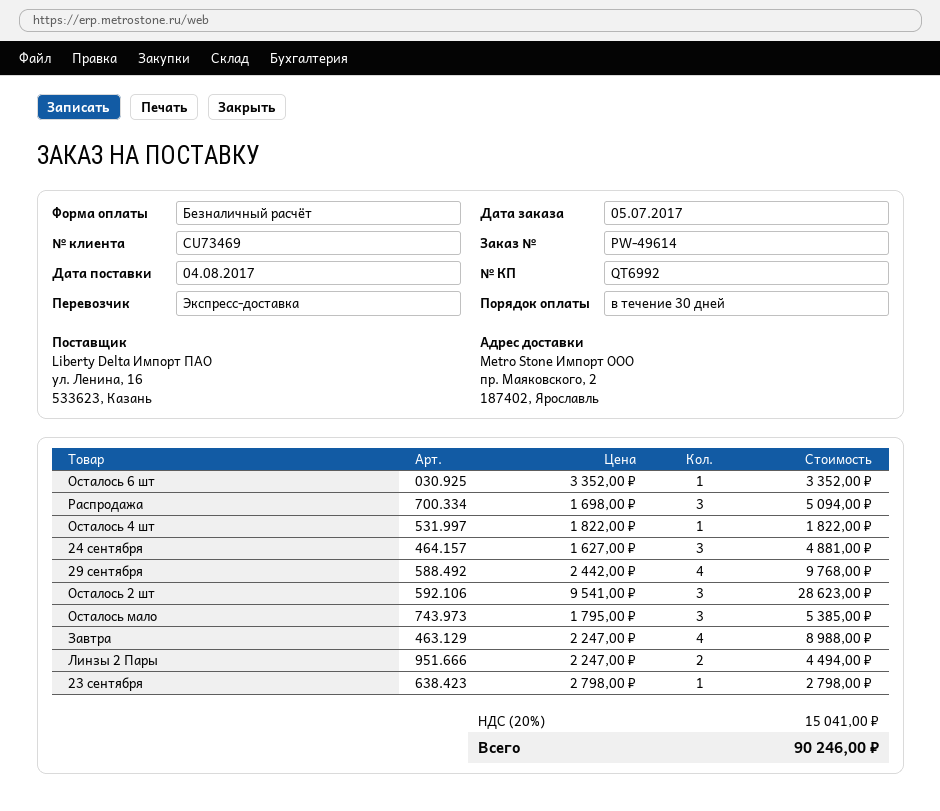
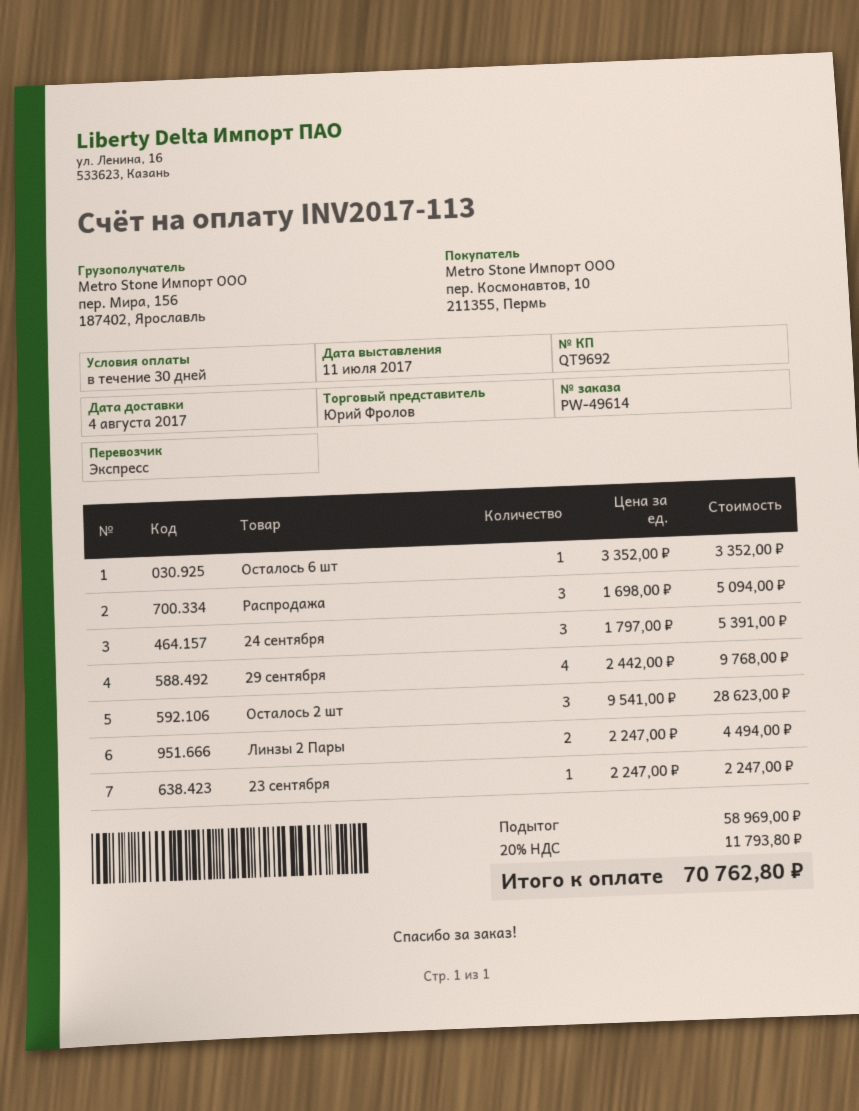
quote number: QT6992 -> QT9692
ship to: пр. Маяковского, 2, 187402, Ярославль -> пер. Мира, 156, 187402, Ярославль
Осталось 4 шт: 1 x 1822.00 = 1822.00 -> none
24 сентября: 3 x 1627.00 = 4881.00 -> 3 x 1797.00 = 5391.00
Осталось мало: 3 x 1795.00 = 5385.00 -> none
Завтра: 4 x 2247.00 = 8988.00 -> none
23 сентября: 1 x 2798.00 = 2798.00 -> 1 x 2247.00 = 2247.00
tax: 20% = 15041.00 -> 20% = 11793.80
total: 90246.00 -> 70762.80

